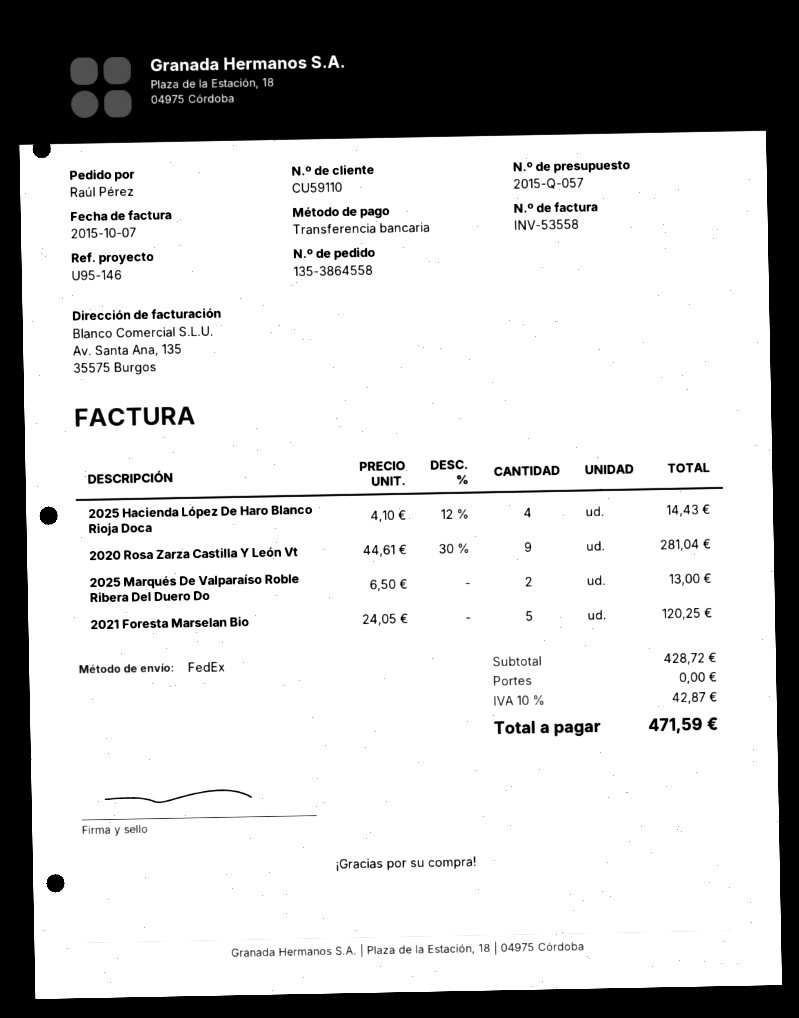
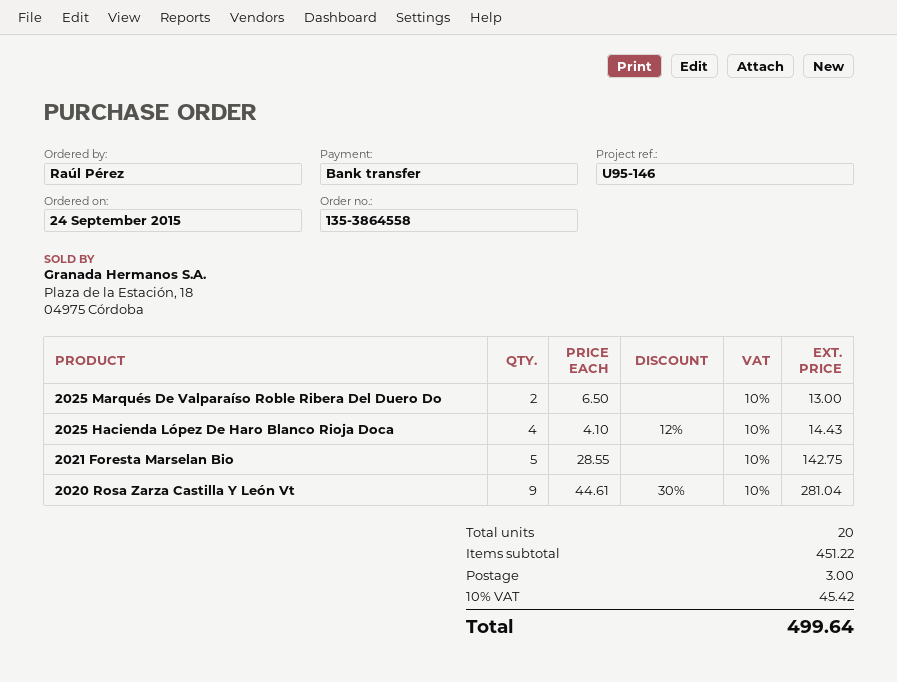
2021 Foresta Marselan Bio: 5 x 24.05 = 120.25 -> 5 x 28.55 = 142.75
subtotal: 428.72 -> 451.22
shipping: 0.00 -> 3.00
tax: 10% = 42.87 -> 10% = 45.42
total: 471.59 -> 499.64

